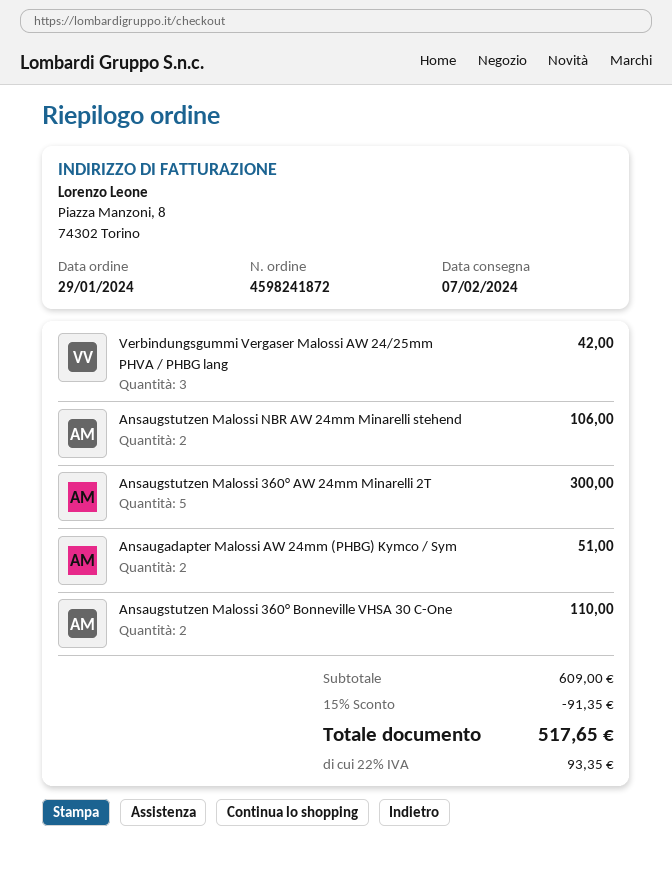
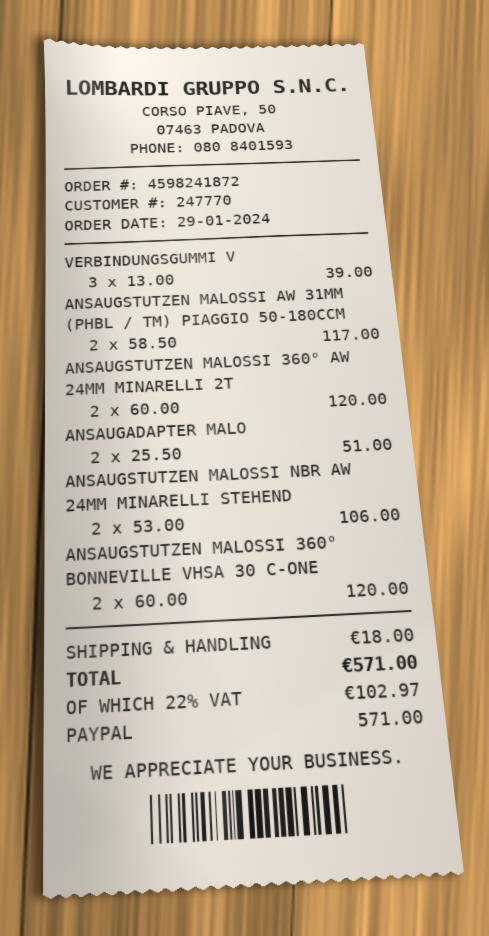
Verbindungsgummi Vergaser Malossi AW 24/25mm PHVA / PHBG lang: 3 for 42.00 -> 3 for 39.00
Ansaugstutzen Malossi 360° AW 24mm Minarelli 2T: 5 for 300.00 -> 2 for 120.00
Ansaugstutzen Malossi 360° Bonneville VHSA 30 C-One: 2 for 110.00 -> 2 for 120.00
ANSAUGSTUTZEN MALOSSI AW 31MM (PHBL / TM) PIAGGIO 50-180CCM: none -> 2 for 117.00
discount: 15% = 91.35 -> none
shipping: none -> 18.00
tax: 22% = 93.35 -> 22% = 102.97
total: 517.65 -> 571.00

